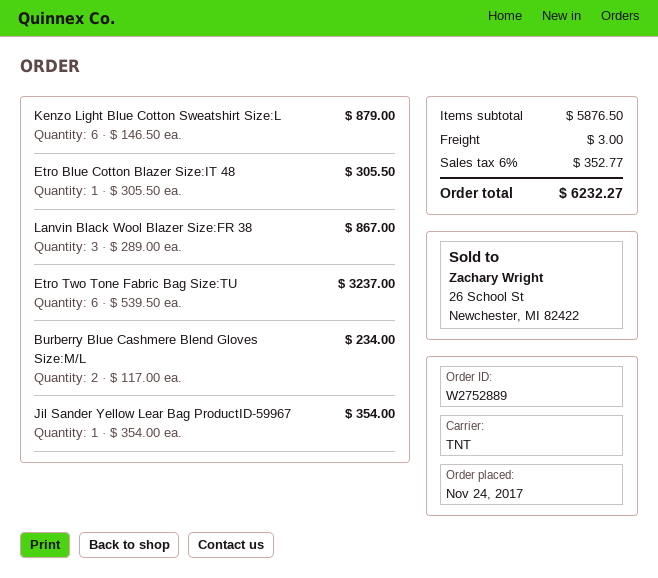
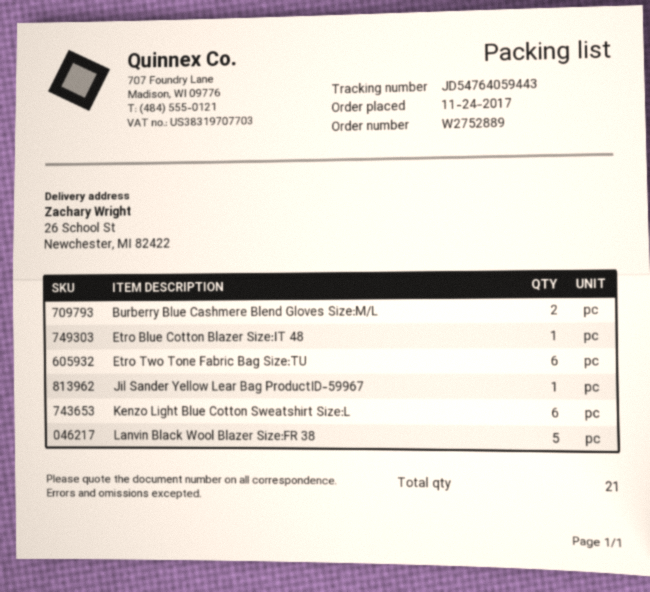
Lanvin Black Wool Blazer Size:FR 38: 3 -> 5

